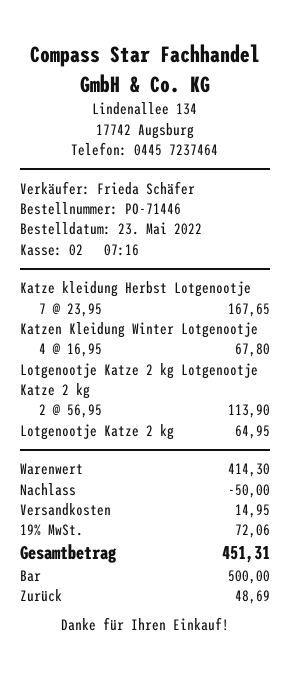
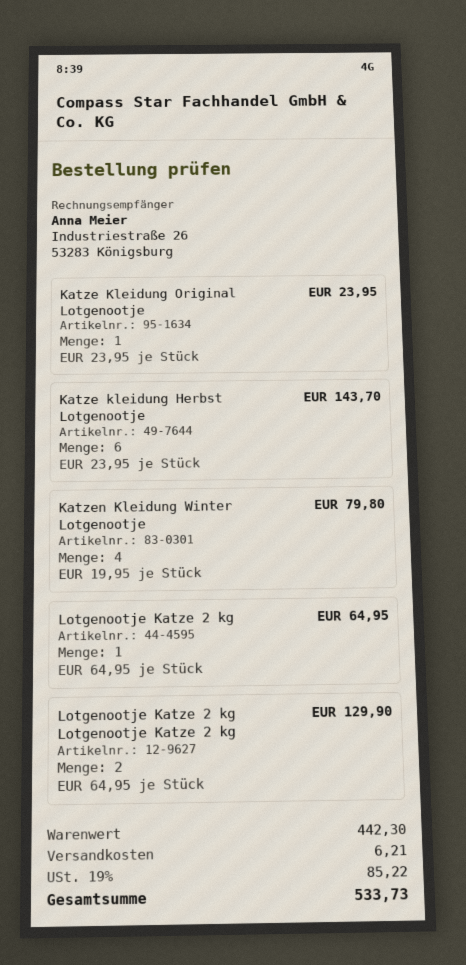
Katze kleidung Herbst Lotgenootje: 7 x 23.95 = 167.65 -> 6 x 23.95 = 143.70
Katzen Kleidung Winter Lotgenootje: 4 x 16.95 = 67.80 -> 4 x 19.95 = 79.80
Lotgenootje Katze 2 kg Lotgenootje Katze 2 kg: 2 x 56.95 = 113.90 -> 2 x 64.95 = 129.90
Katze Kleidung Original Lotgenootje: none -> 1 x 23.95 = 23.95
subtotal: 414.30 -> 442.30
discount: 50.00 -> none
shipping: 14.95 -> 6.21
tax: 19% = 72.06 -> 19% = 85.22
total: 451.31 -> 533.73

